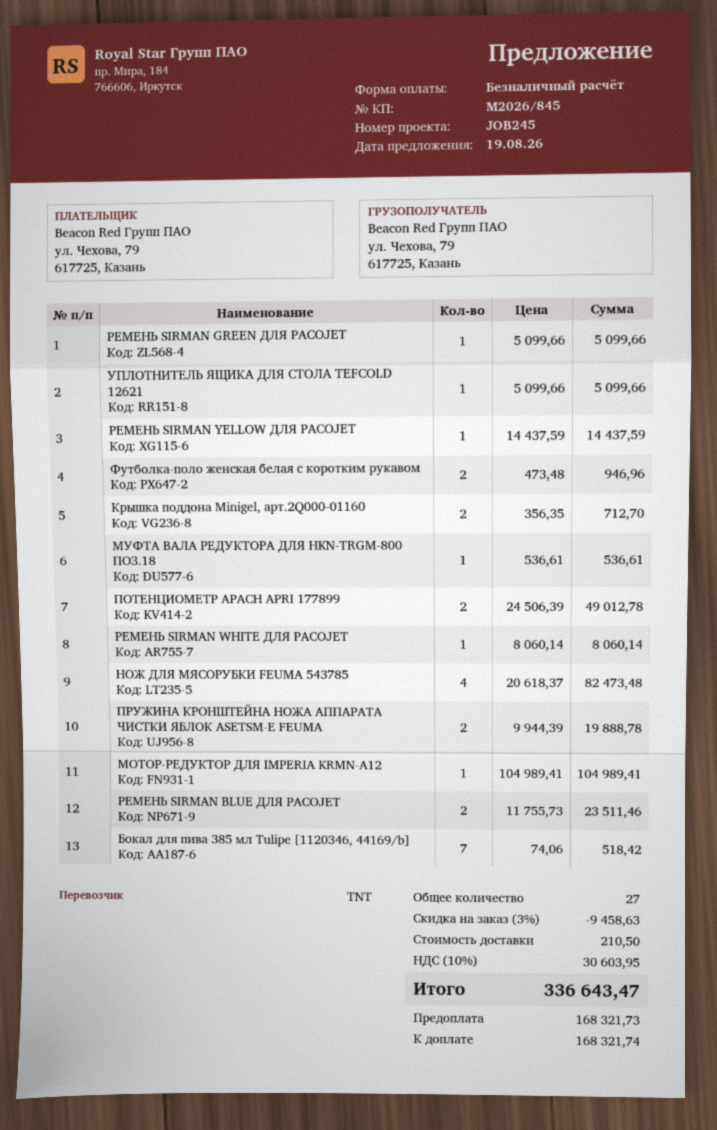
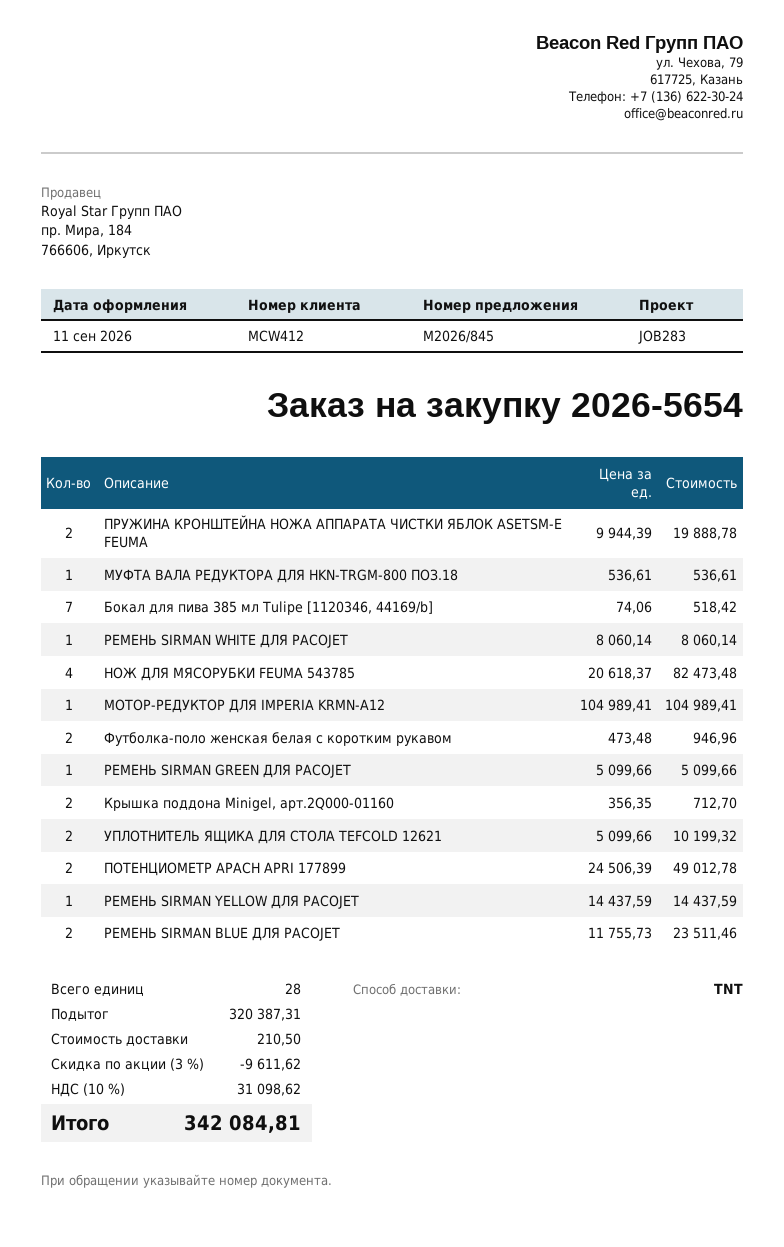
reference: JOB245 -> JOB283
УПЛОТНИТЕЛЬ ЯЩИКА ДЛЯ СТОЛА TEFCOLD 12621: 1 x 5099.66 = 5099.66 -> 2 x 5099.66 = 10199.32
total quantity: 27 -> 28
discount: 3% = 9458.63 -> 3% = 9611.62
tax: 10% = 30603.95 -> 10% = 31098.62
total: 336643.47 -> 342084.81

